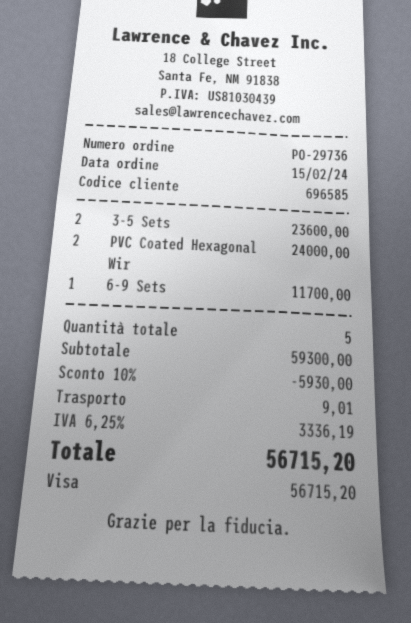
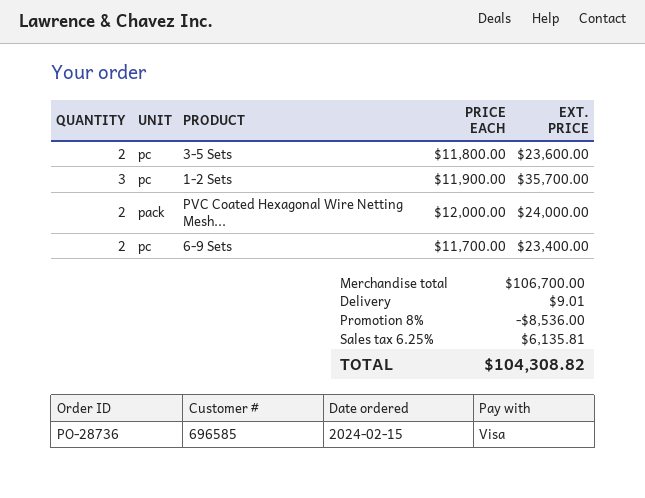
order number: PO-29736 -> PO-28736
6-9 Sets: 1 for 11700.00 -> 2 for 23400.00
1-2 Sets: none -> 3 for 35700.00
subtotal: 59300.00 -> 106700.00
discount: 10% = 5930.00 -> 8% = 8536.00
tax: 6.25% = 3336.19 -> 6.25% = 6135.81
total: 56715.20 -> 104308.82

